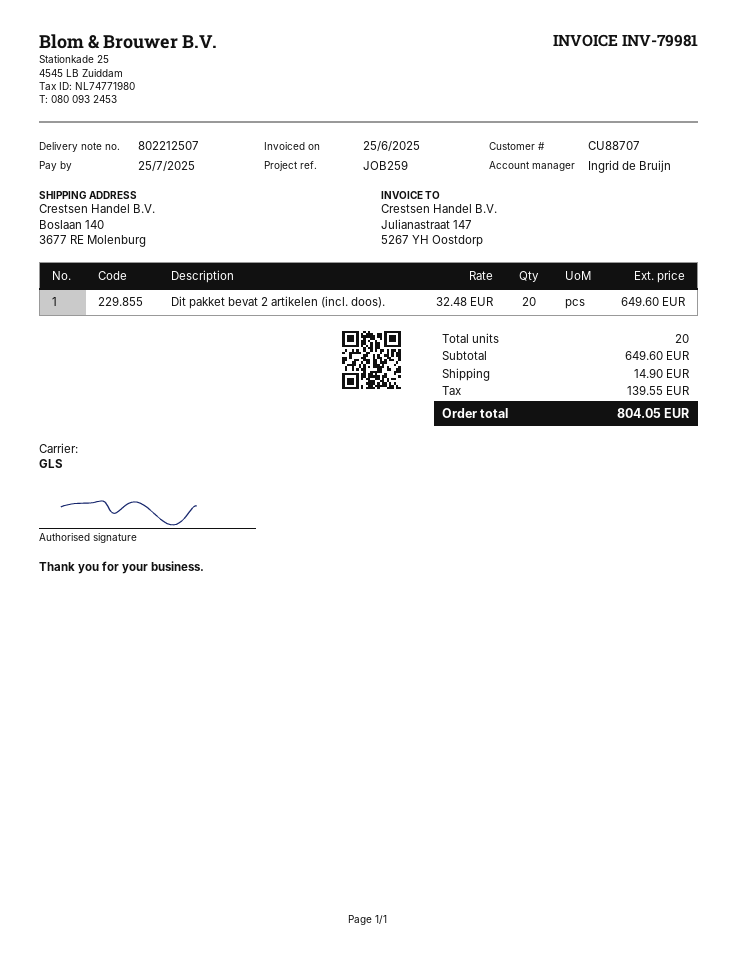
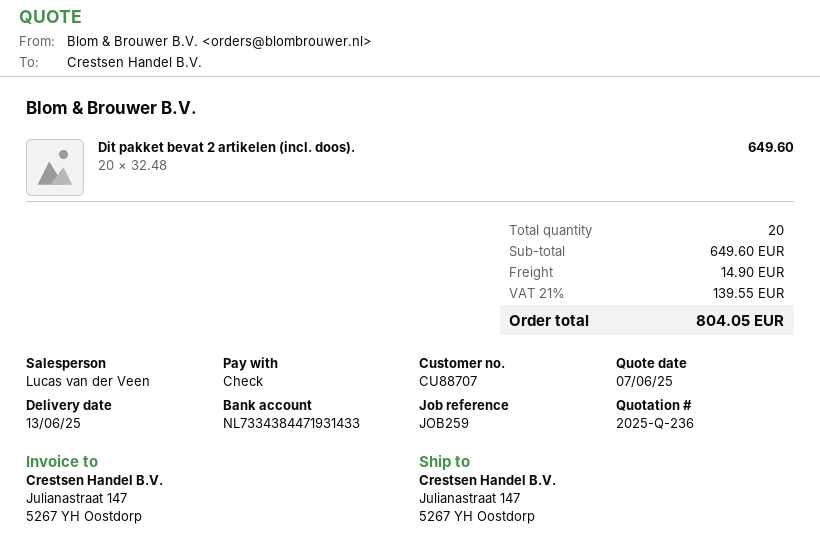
sales rep: Ingrid de Bruijn -> Lucas van der Veen
ship to: Boslaan 140, 3677 RE Molenburg -> Julianastraat 147, 5267 YH Oostdorp

